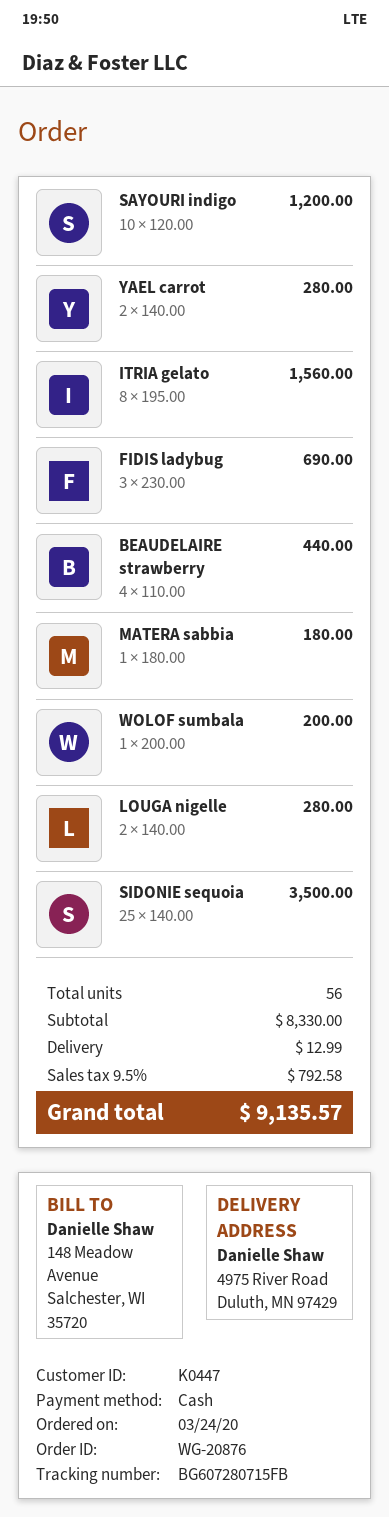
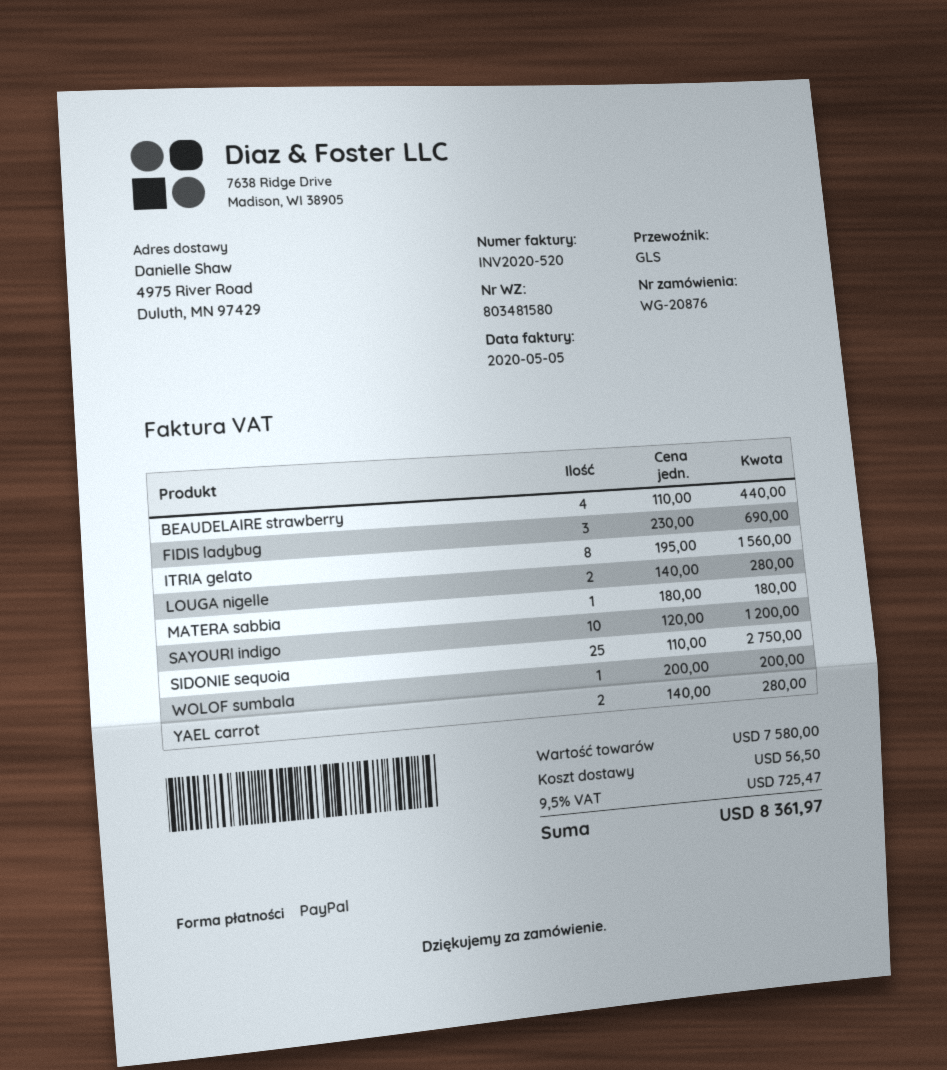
payment method: cash -> PayPal
SIDONIE sequoia: 25 x 140.00 = 3500.00 -> 25 x 110.00 = 2750.00
subtotal: 8330.00 -> 7580.00
shipping: 12.99 -> 56.50
tax: 9.5% = 792.58 -> 9.5% = 725.47
total: 9135.57 -> 8361.97

